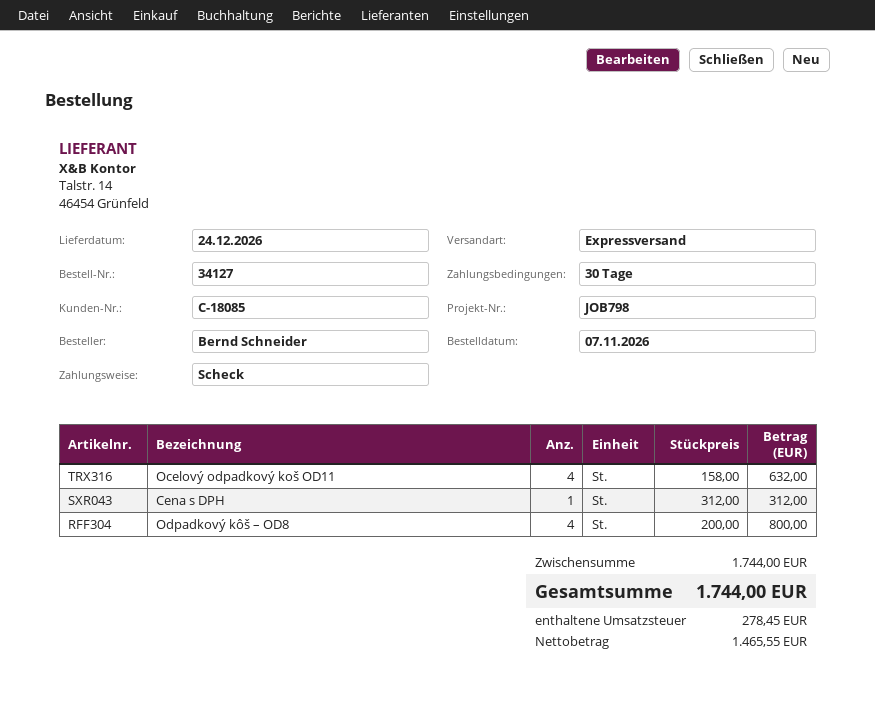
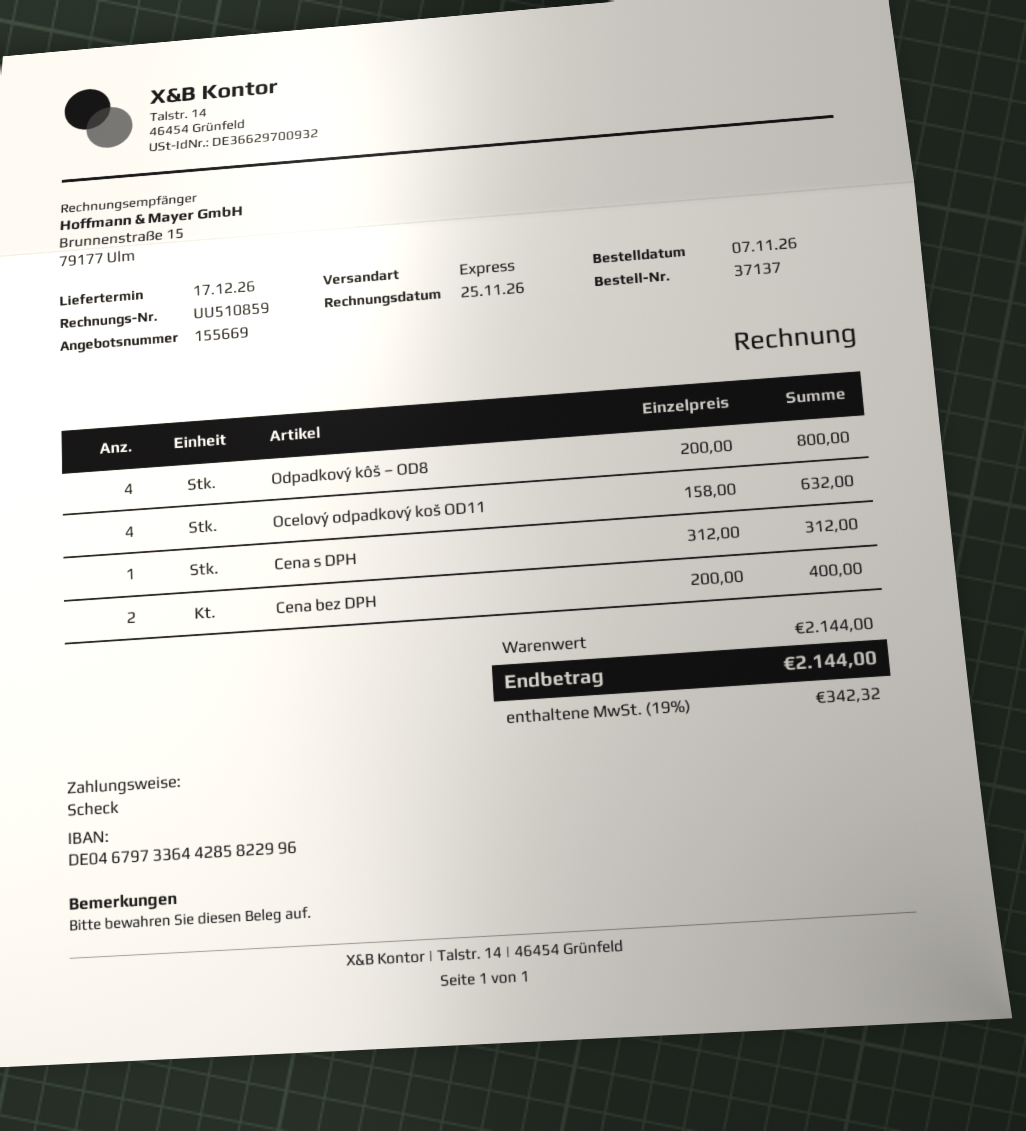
order number: 34127 -> 37137
delivery date: 2026-12-24 -> 2026-12-17
Cena bez DPH: none -> 2 x 200.00 = 400.00
subtotal: 1744.00 -> 2144.00
tax: 278.45 -> 342.32
total: 1744.00 -> 2144.00

